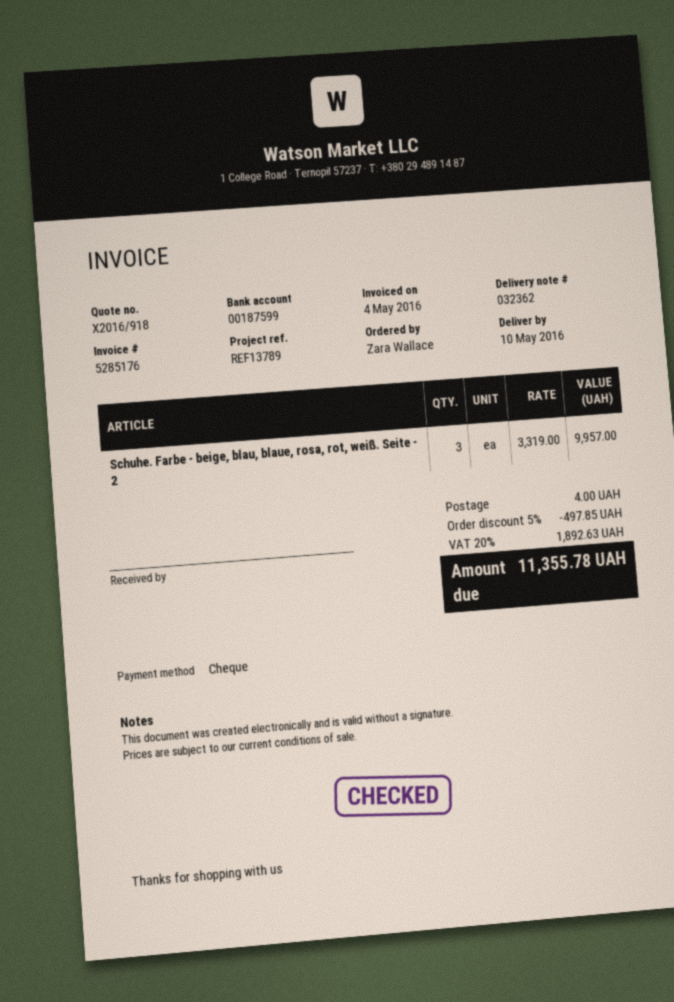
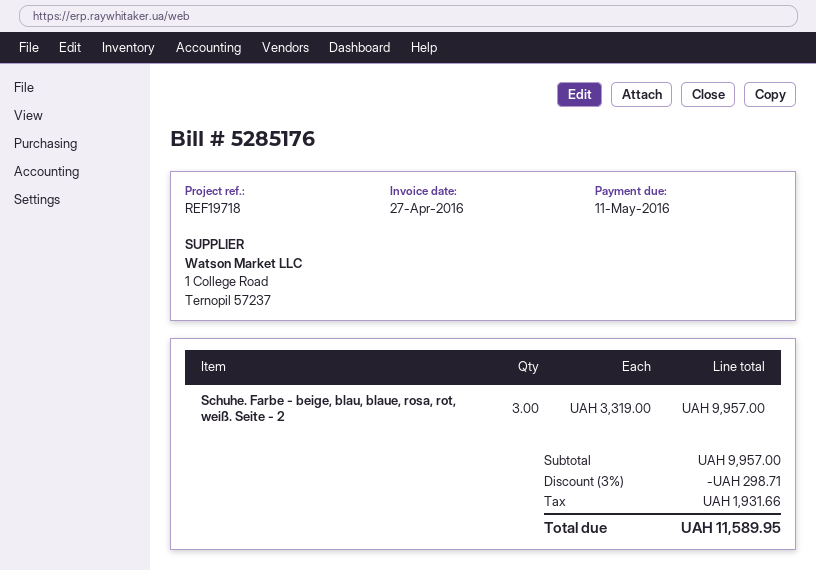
invoice date: 2016-05-04 -> 2016-04-27
reference: REF13789 -> REF19718
discount: 5% = 497.85 -> 3% = 298.71
shipping: 4.00 -> none
tax: 1892.63 -> 1931.66
total: 11355.78 -> 11589.95

